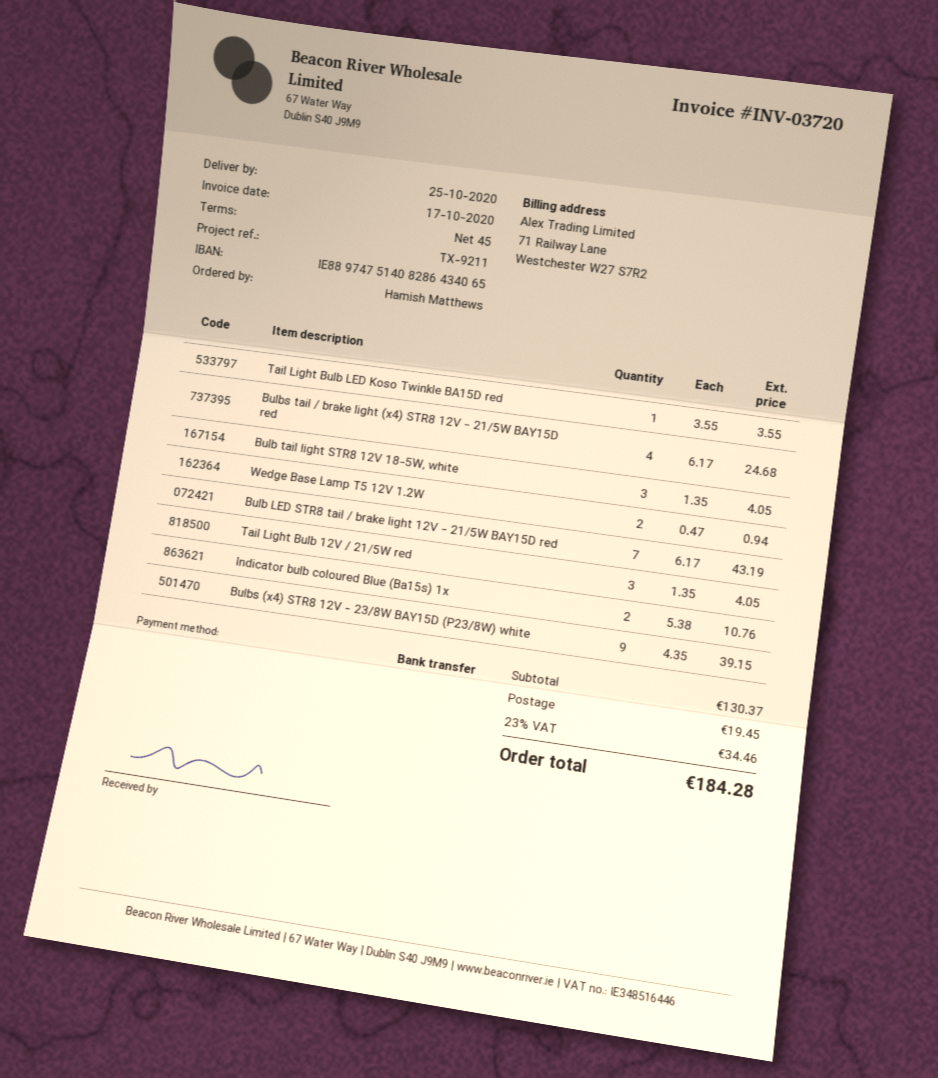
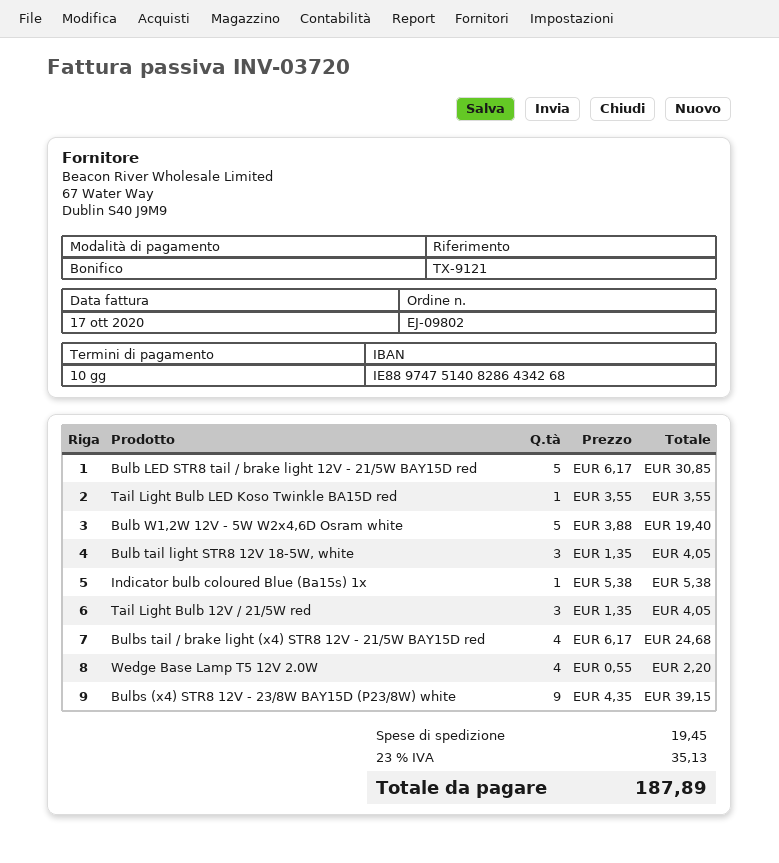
payment terms: 45 days -> 10 days
reference: TX-9211 -> TX-9121
bank account: IE88974751408286434065 -> IE88974751408286434268
Wedge Base Lamp T5 12V 1.2W: 2 x 0.47 = 0.94 -> none
Bulb LED STR8 tail / brake light 12V - 21/5W BAY15D red: 7 x 6.17 = 43.19 -> 5 x 6.17 = 30.85
Indicator bulb coloured Blue (Ba15s) 1x: 2 x 5.38 = 10.76 -> 1 x 5.38 = 5.38
Bulb W1,2W 12V - 5W W2x4,6D Osram white: none -> 5 x 3.88 = 19.40
Wedge Base Lamp T5 12V 2.0W: none -> 4 x 0.55 = 2.20
tax: 23% = 34.46 -> 23% = 35.13
total: 184.28 -> 187.89

